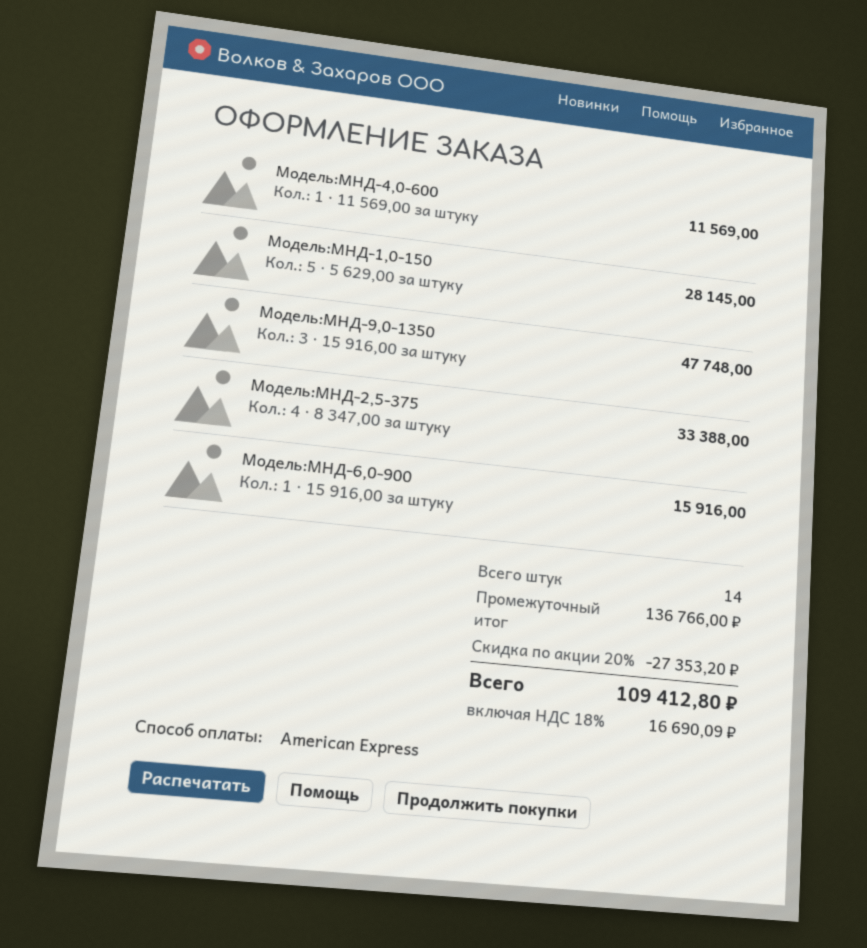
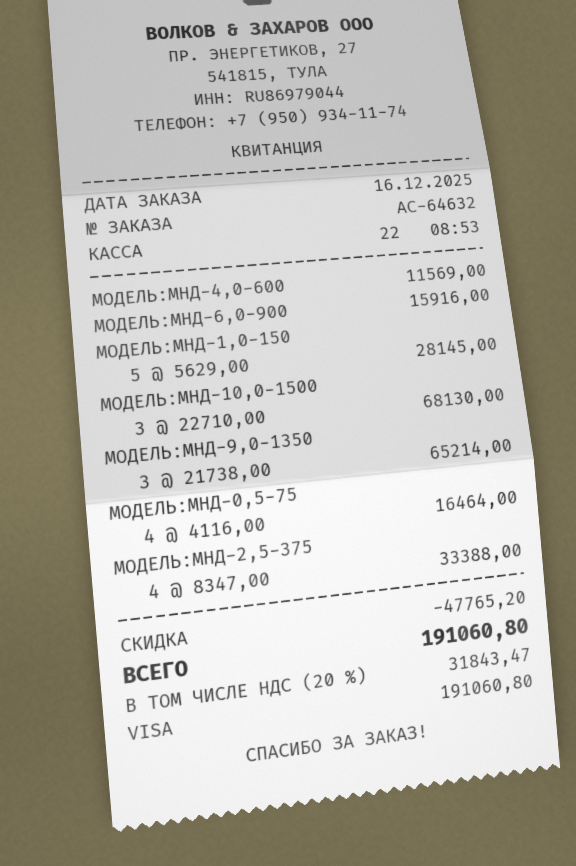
payment method: American Express -> Visa
Модель:МНД-9,0-1350: 3 x 15916.00 = 47748.00 -> 3 x 21738.00 = 65214.00
МОДЕЛЬ:МНД-10,0-1500: none -> 3 x 22710.00 = 68130.00
МОДЕЛЬ:МНД-0,5-75: none -> 4 x 4116.00 = 16464.00
discount: 27353.20 -> 47765.20
tax: 18% = 16690.09 -> 20% = 31843.47
total: 109412.80 -> 191060.80

